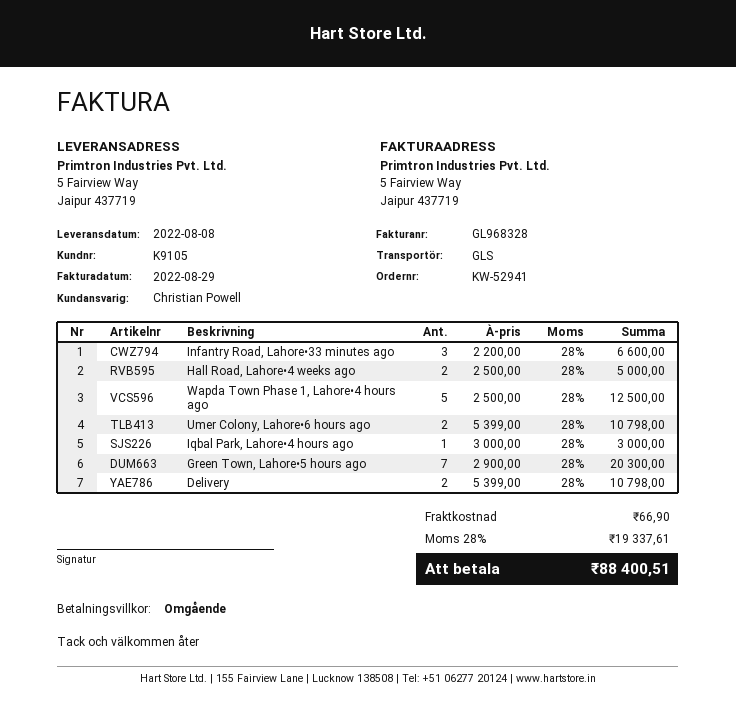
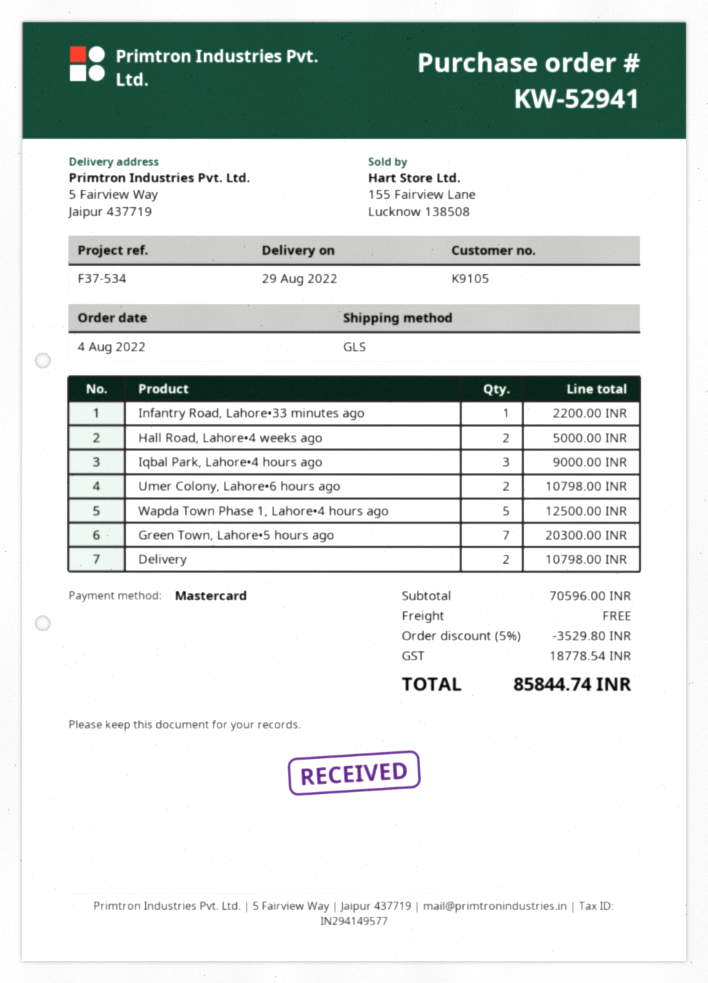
delivery date: 2022-08-08 -> 2022-08-29
Infantry Road, Lahore•33 minutes ago: 3 for 6600.00 -> 1 for 2200.00
Iqbal Park, Lahore•4 hours ago: 1 for 3000.00 -> 3 for 9000.00
discount: none -> 5% = 3529.80
shipping: 66.90 -> 0.00
tax: 19337.61 -> 18778.54
total: 88400.51 -> 85844.74

